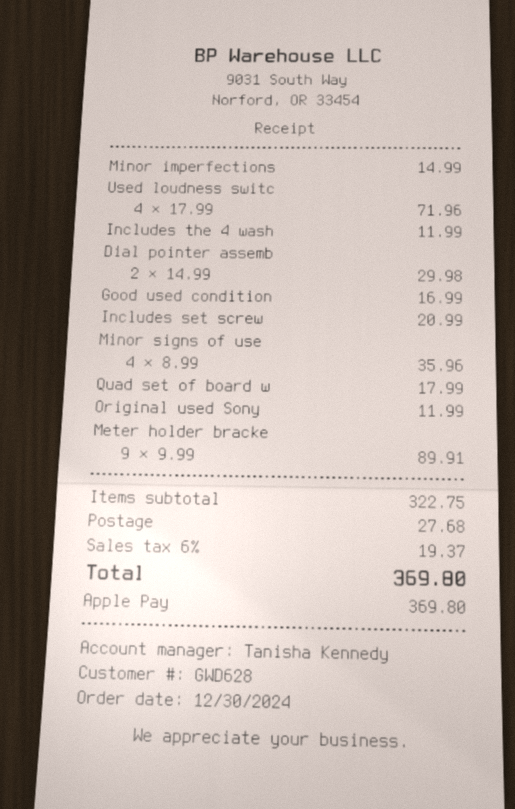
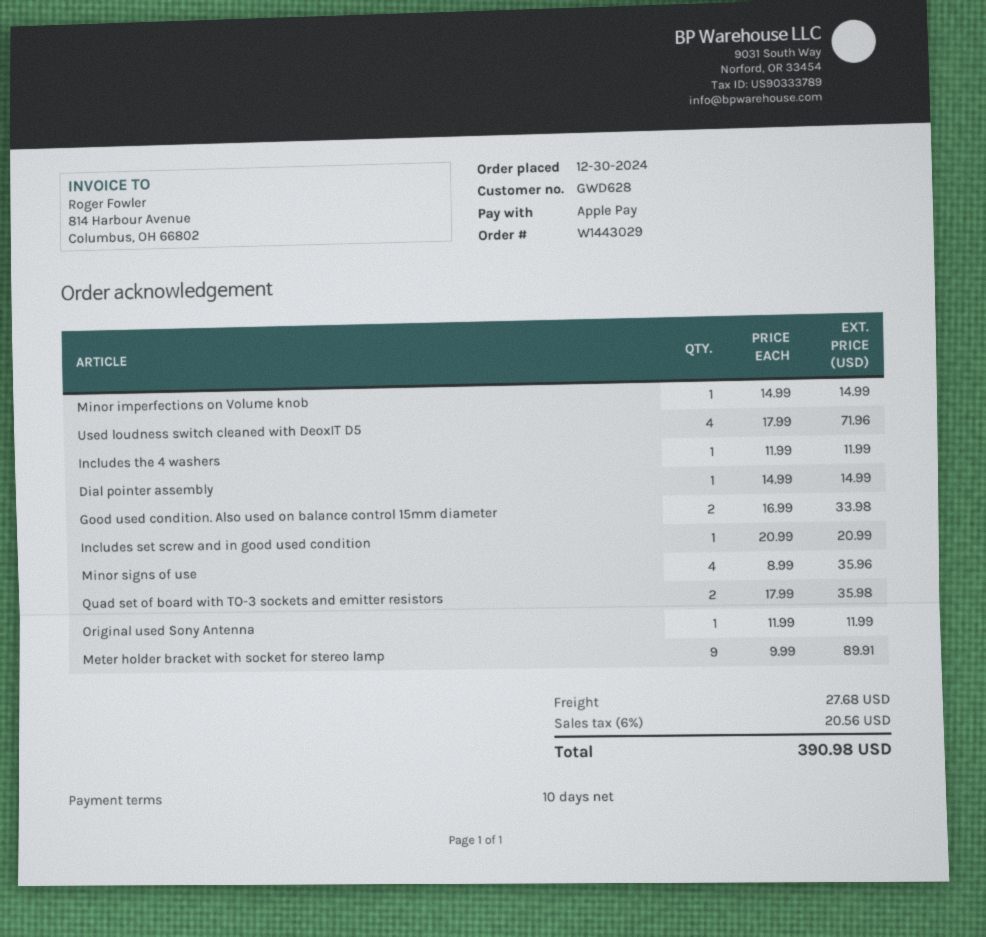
Dial pointer assemb: 2 x 14.99 = 29.98 -> 1 x 14.99 = 14.99
Good used condition: 1 x 16.99 = 16.99 -> 2 x 16.99 = 33.98
Quad set of board w: 1 x 17.99 = 17.99 -> 2 x 17.99 = 35.98
tax: 6% = 19.37 -> 6% = 20.56
total: 369.80 -> 390.98

